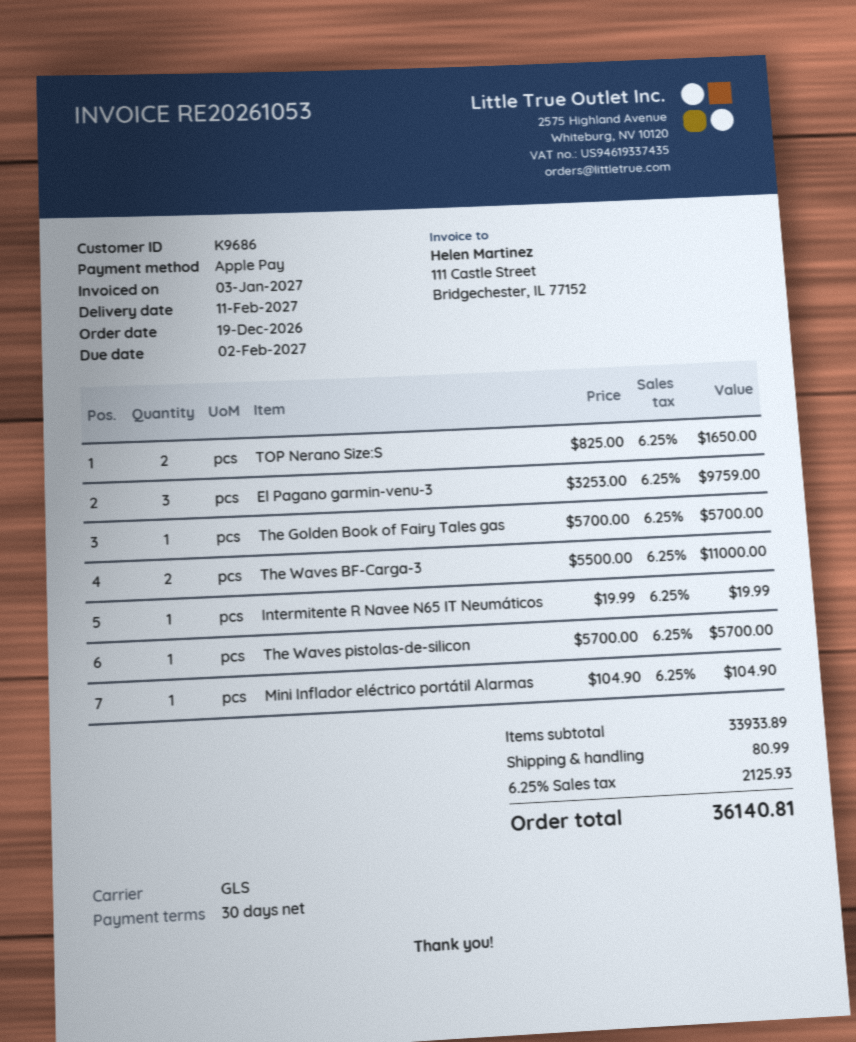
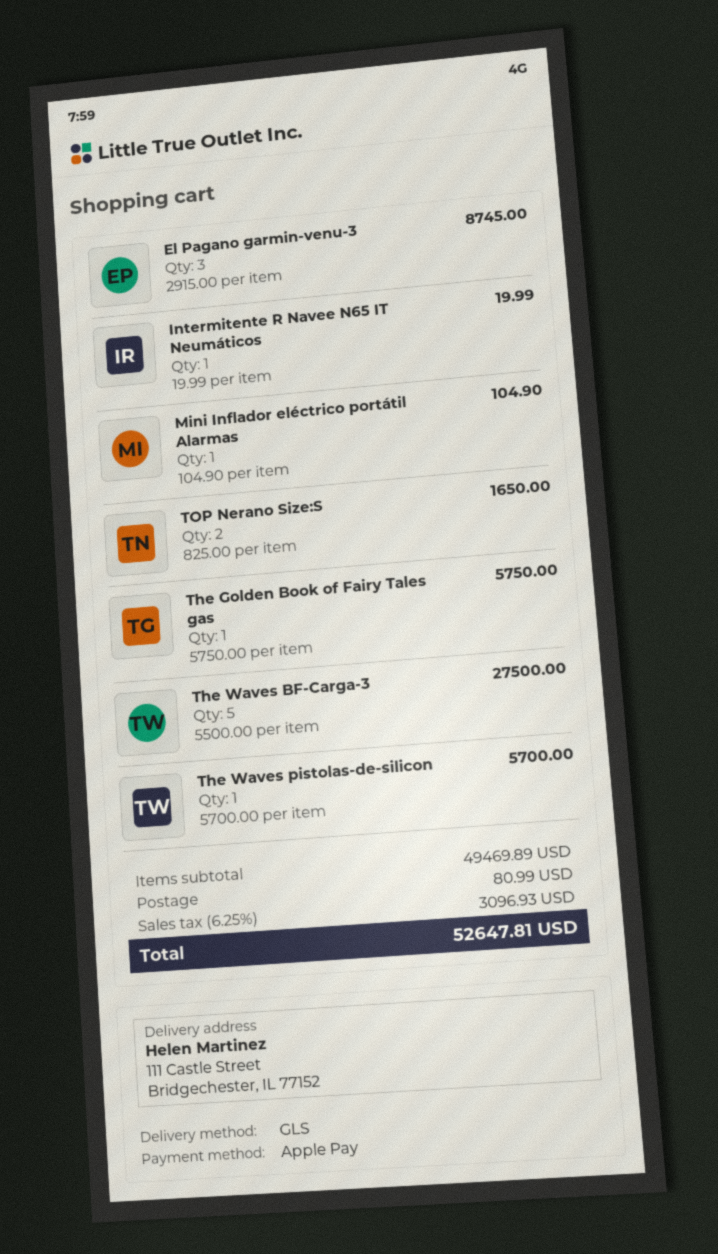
El Pagano garmin-venu-3: 3 x 3253.00 = 9759.00 -> 3 x 2915.00 = 8745.00
The Golden Book of Fairy Tales gas: 1 x 5700.00 = 5700.00 -> 1 x 5750.00 = 5750.00
The Waves BF-Carga-3: 2 x 5500.00 = 11000.00 -> 5 x 5500.00 = 27500.00
subtotal: 33933.89 -> 49469.89
tax: 6.25% = 2125.93 -> 6.25% = 3096.93
total: 36140.81 -> 52647.81

